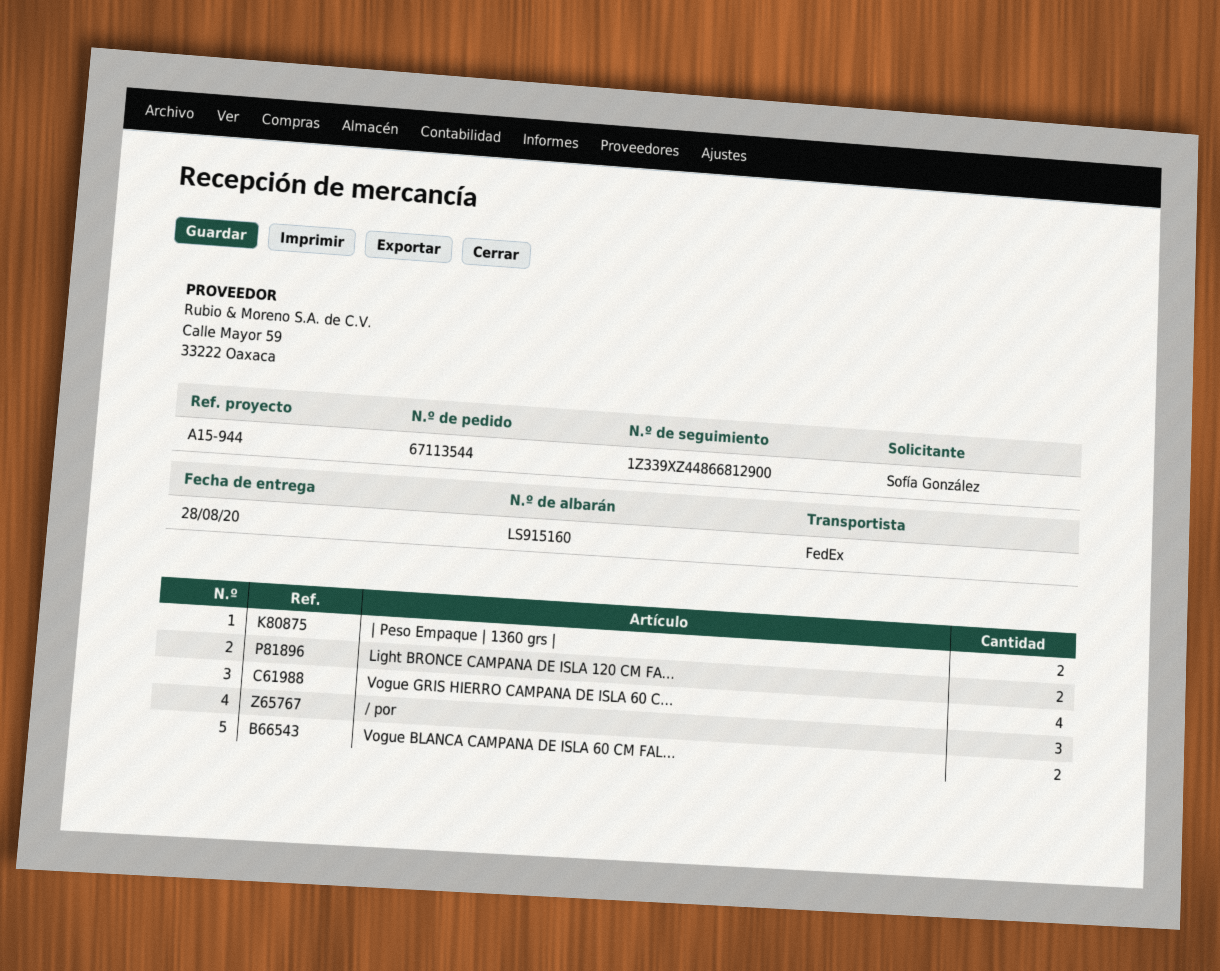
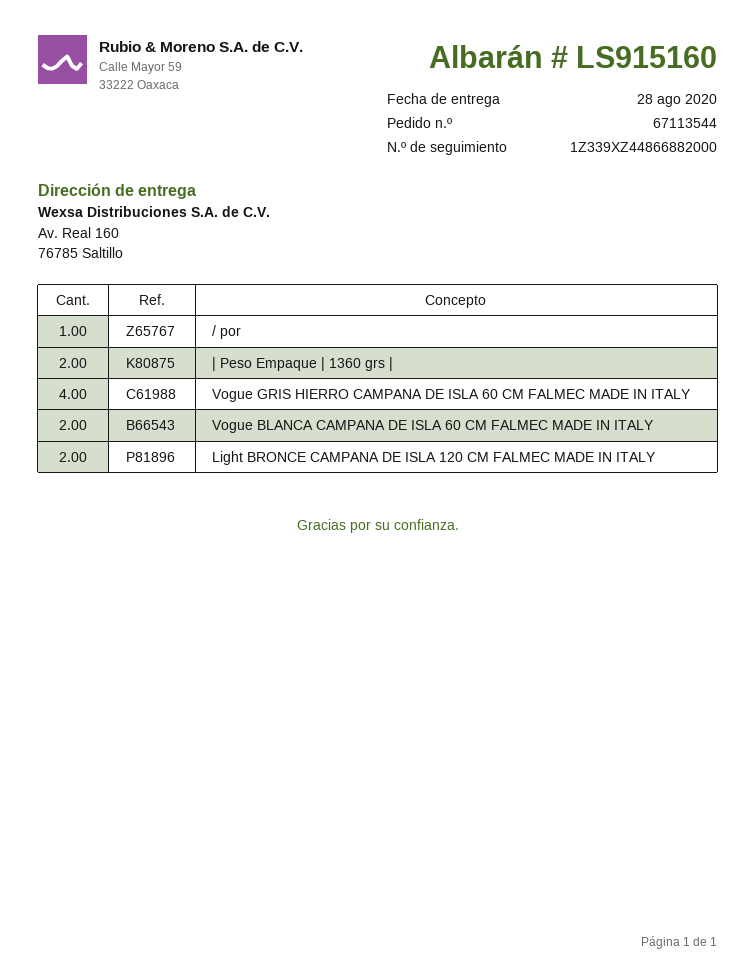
tracking number: 1Z339XZ44866812900 -> 1Z339XZ44866882000
/ por: 3 -> 1

